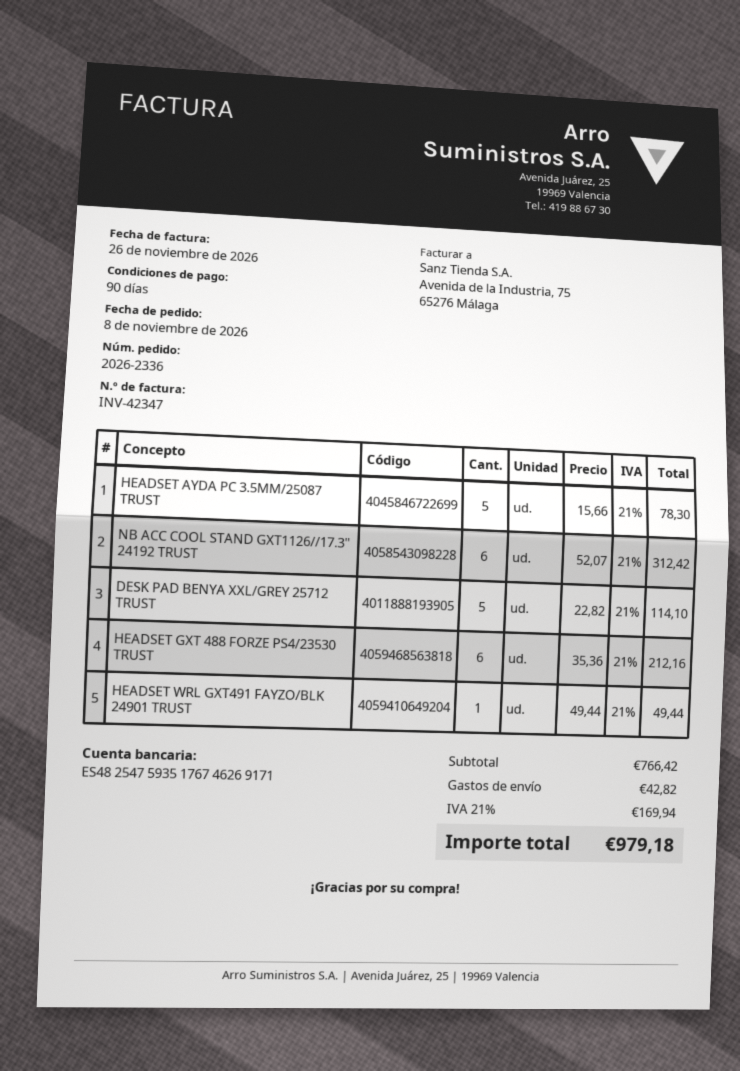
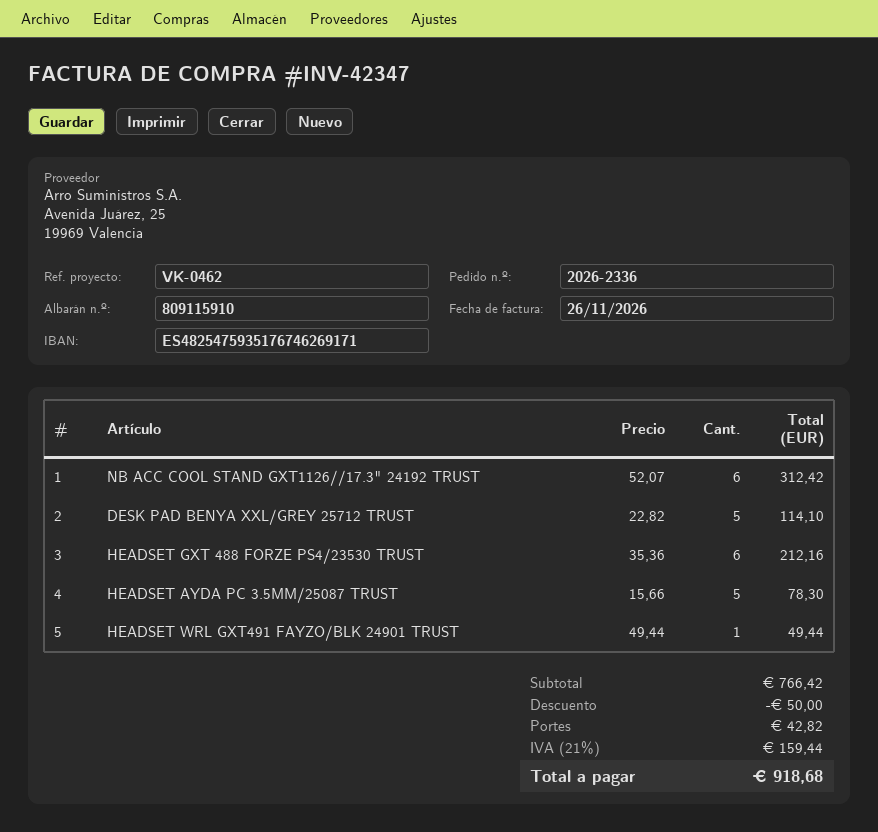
discount: none -> 50.00
tax: 21% = 169.94 -> 21% = 159.44
total: 979.18 -> 918.68

